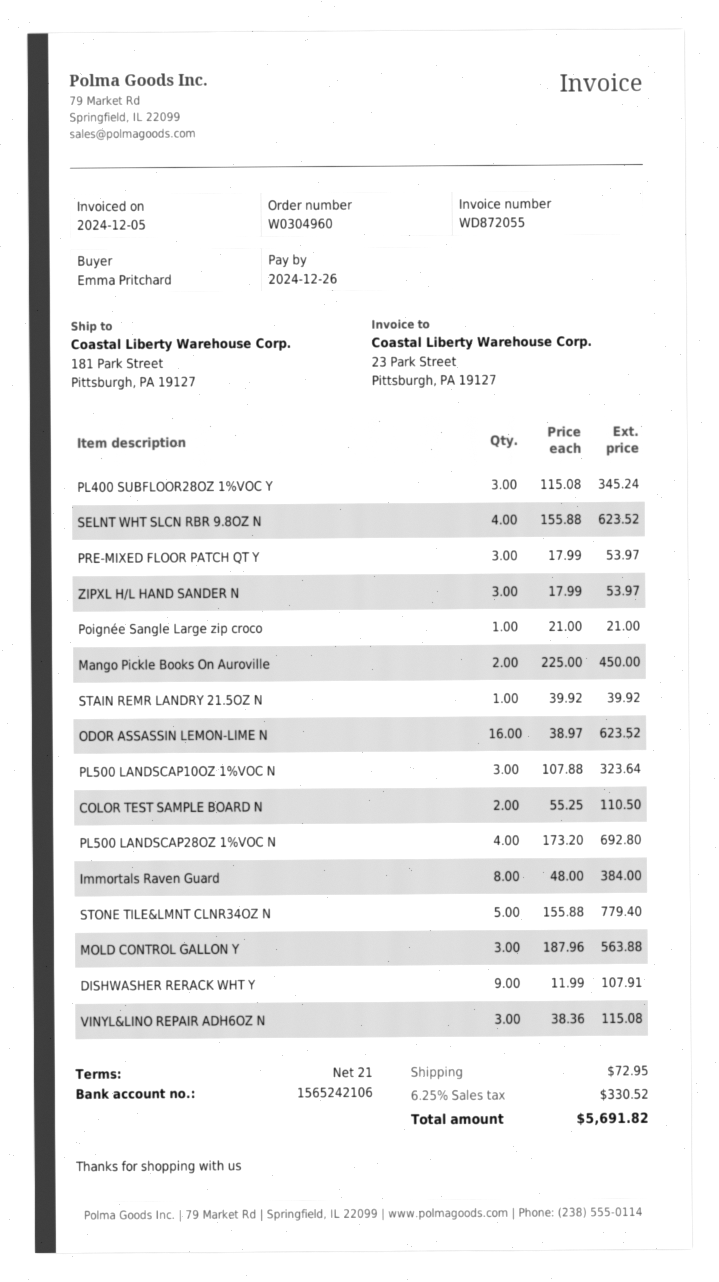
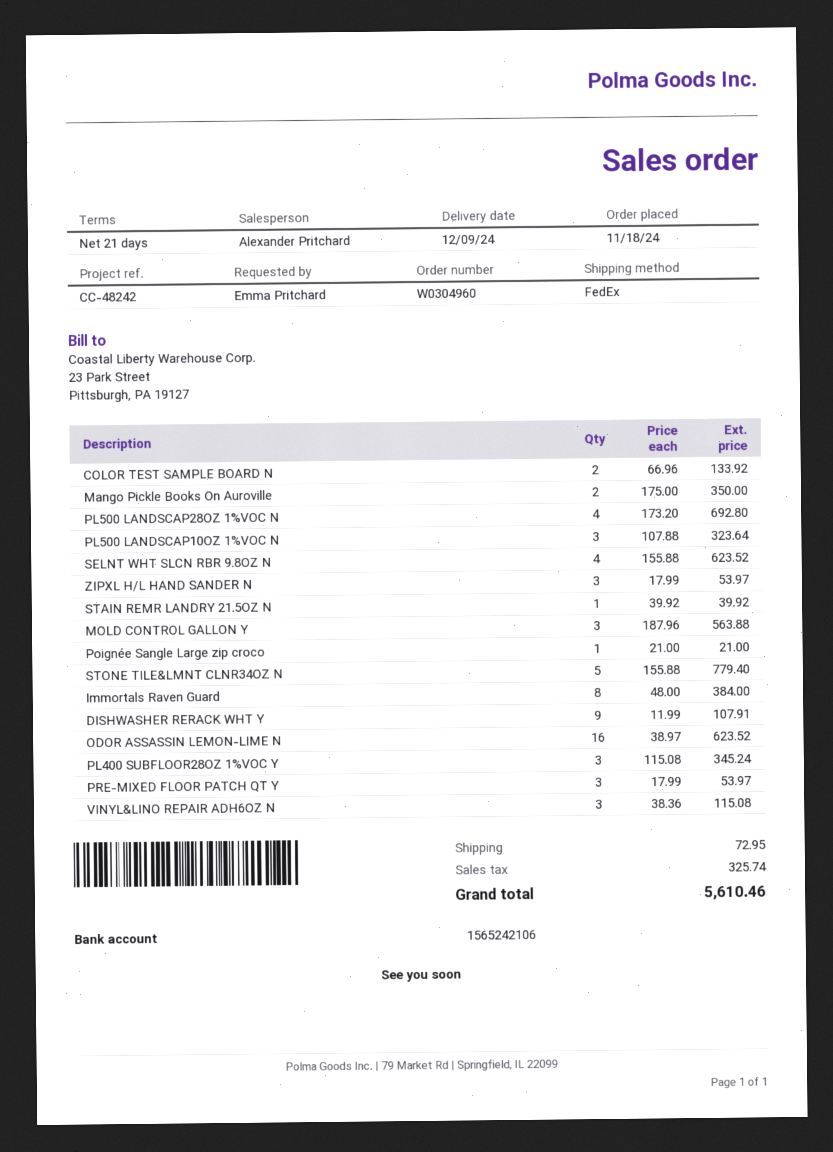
Mango Pickle Books On Auroville: 2 x 225.00 = 450.00 -> 2 x 175.00 = 350.00
COLOR TEST SAMPLE BOARD N: 2 x 55.25 = 110.50 -> 2 x 66.96 = 133.92
tax: 330.52 -> 325.74
total: 5691.82 -> 5610.46

